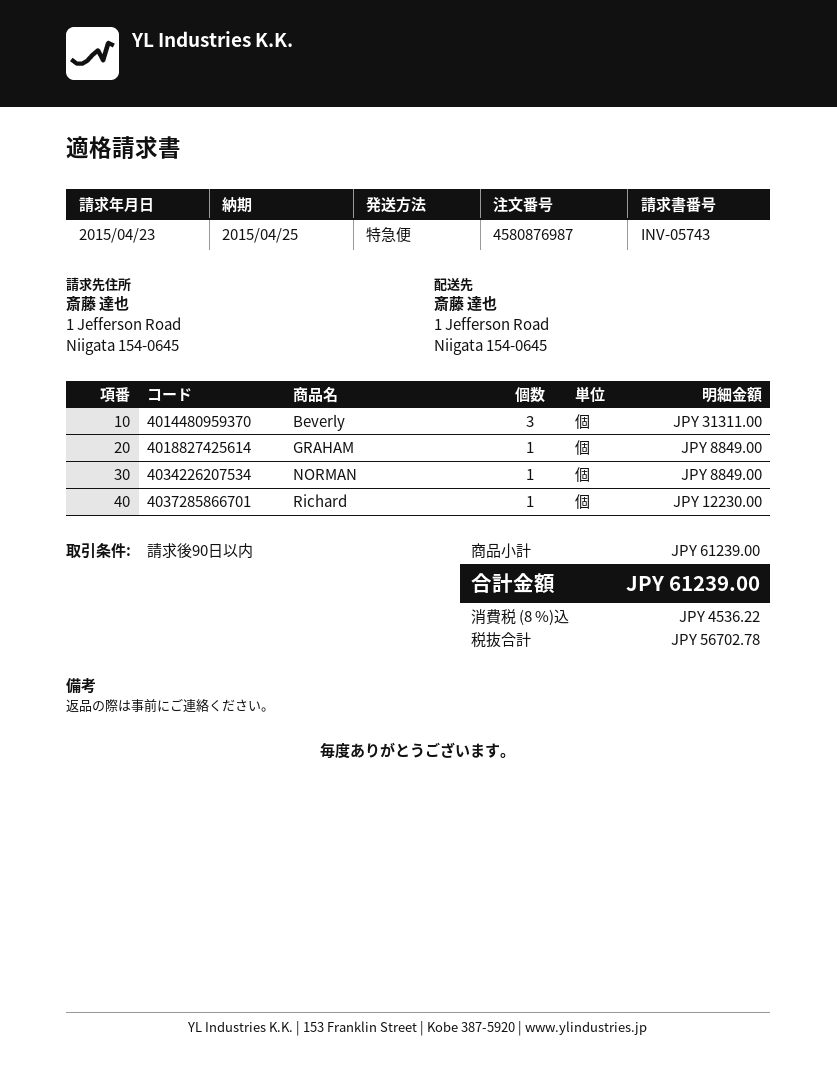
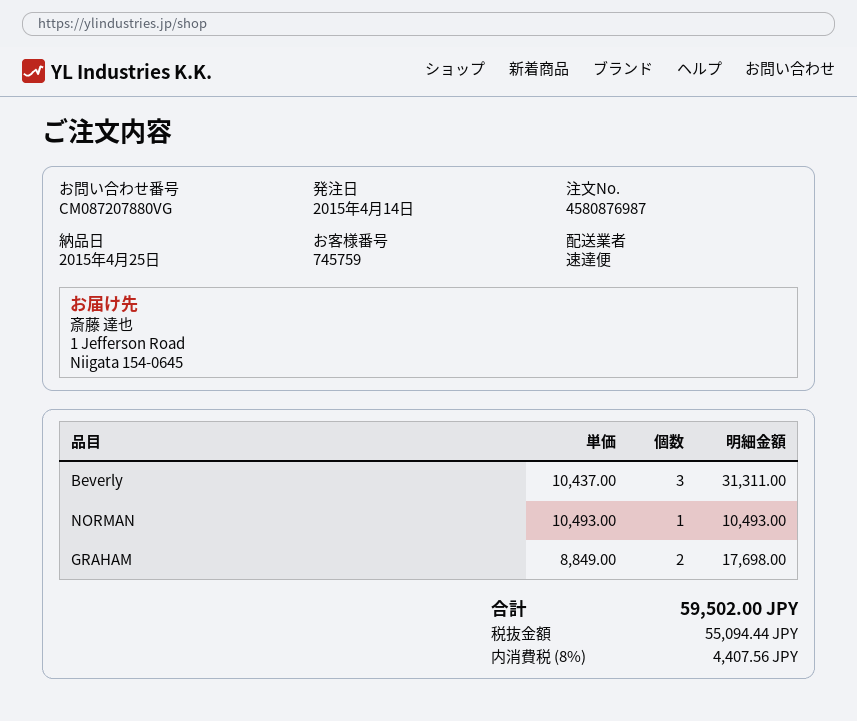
GRAHAM: 1 for 8849.00 -> 2 for 17698.00
NORMAN: 1 for 8849.00 -> 1 for 10493.00
Richard: 1 for 12230.00 -> none
net: 56702.78 -> 55094.44
tax: 8% = 4536.22 -> 8% = 4407.56
total: 61239.00 -> 59502.00

